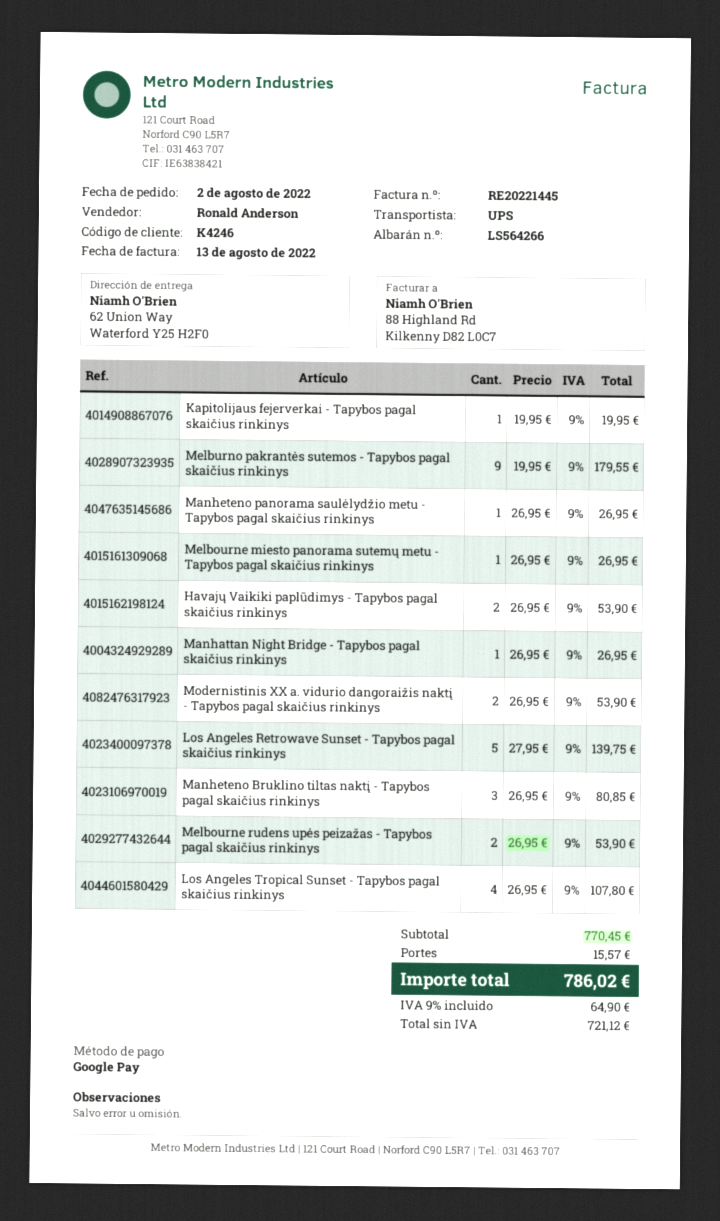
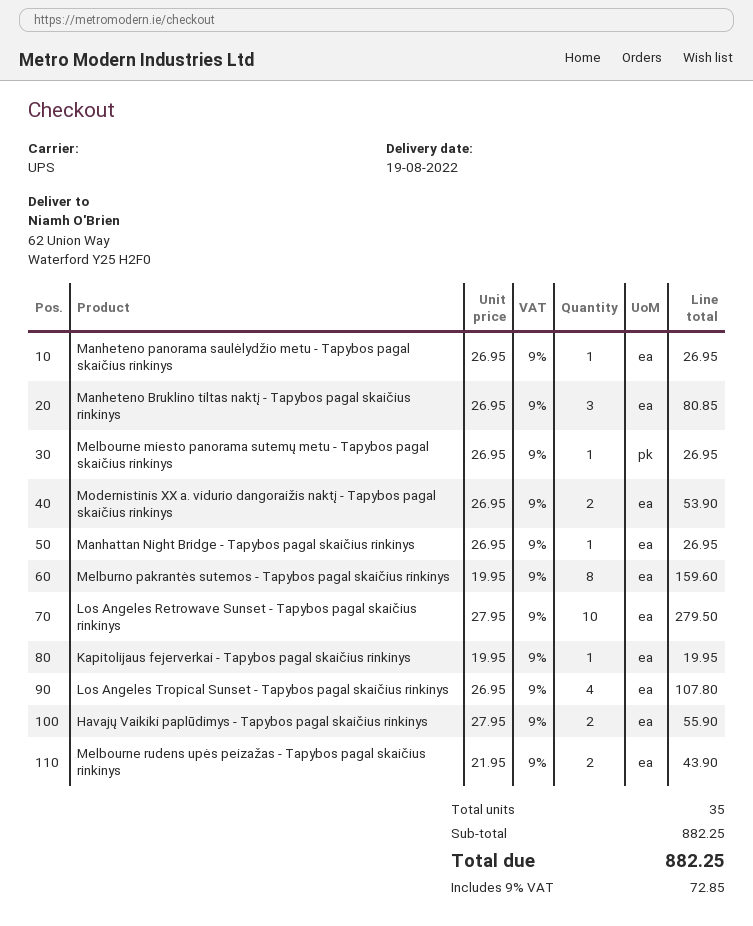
Melburno pakrantės sutemos - Tapybos pagal skaičius rinkinys: 9 x 19.95 = 179.55 -> 8 x 19.95 = 159.60
Havajų Vaikiki paplūdimys - Tapybos pagal skaičius rinkinys: 2 x 26.95 = 53.90 -> 2 x 27.95 = 55.90
Los Angeles Retrowave Sunset - Tapybos pagal skaičius rinkinys: 5 x 27.95 = 139.75 -> 10 x 27.95 = 279.50
Melbourne rudens upės peizažas - Tapybos pagal skaičius rinkinys: 2 x 26.95 = 53.90 -> 2 x 21.95 = 43.90
subtotal: 770.45 -> 882.25
shipping: 15.57 -> none
tax: 9% = 64.90 -> 9% = 72.85
total: 786.02 -> 882.25

